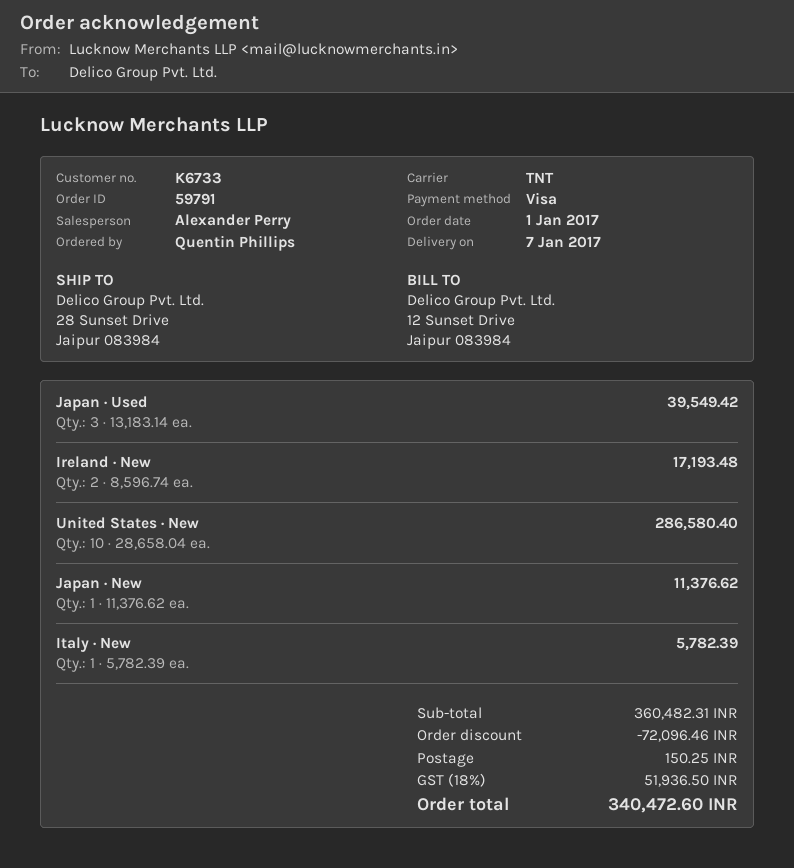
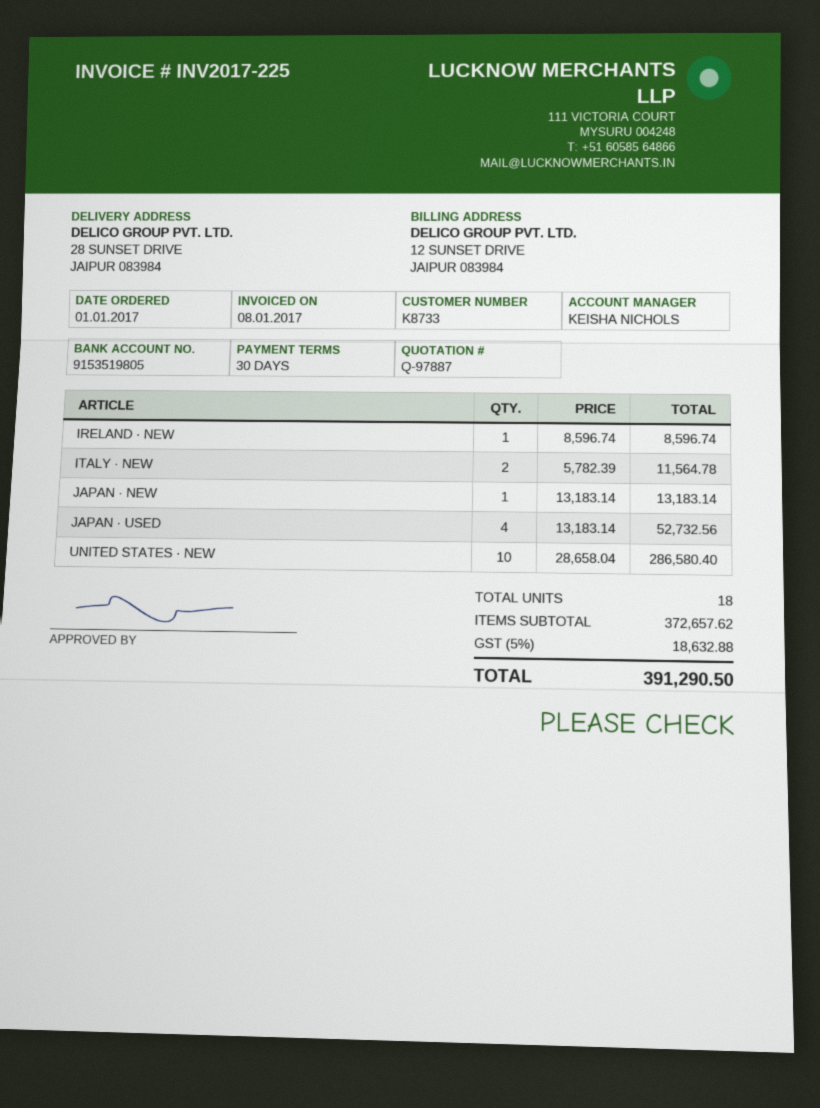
customer number: K6733 -> K8733
sales rep: Alexander Perry -> KEISHA NICHOLS
Japan · Used: 3 x 13183.14 = 39549.42 -> 4 x 13183.14 = 52732.56
Ireland · New: 2 x 8596.74 = 17193.48 -> 1 x 8596.74 = 8596.74
Japan · New: 1 x 11376.62 = 11376.62 -> 1 x 13183.14 = 13183.14
Italy · New: 1 x 5782.39 = 5782.39 -> 2 x 5782.39 = 11564.78
subtotal: 360482.31 -> 372657.62
discount: 72096.46 -> none
shipping: 150.25 -> none
tax: 18% = 51936.50 -> 5% = 18632.88
total: 340472.60 -> 391290.50

